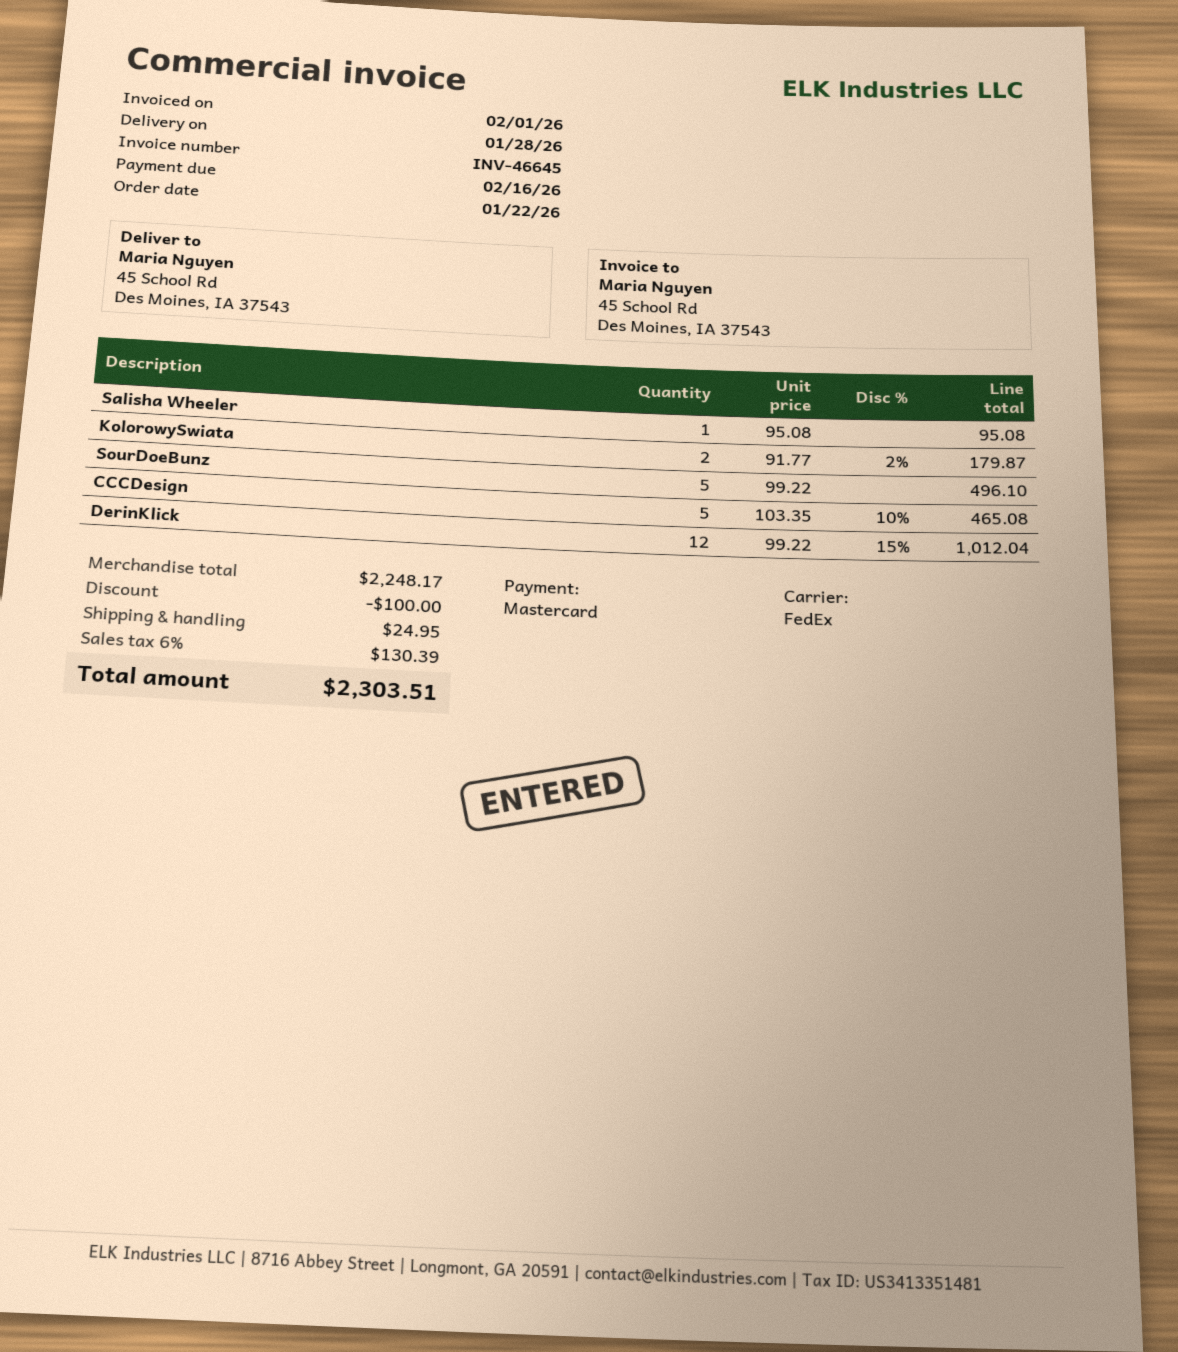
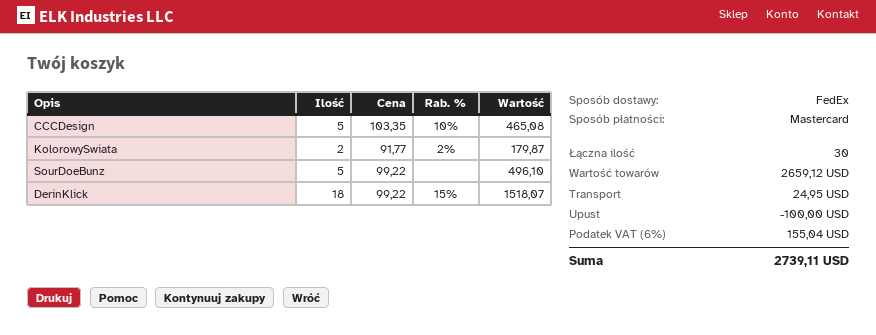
Salisha Wheeler: 1 x 95.08 = 95.08 -> none
DerinKlick: 12 x 99.22 - 15% = 1012.04 -> 18 x 99.22 - 15% = 1518.07
subtotal: 2248.17 -> 2659.12
tax: 6% = 130.39 -> 6% = 155.04
total: 2303.51 -> 2739.11

